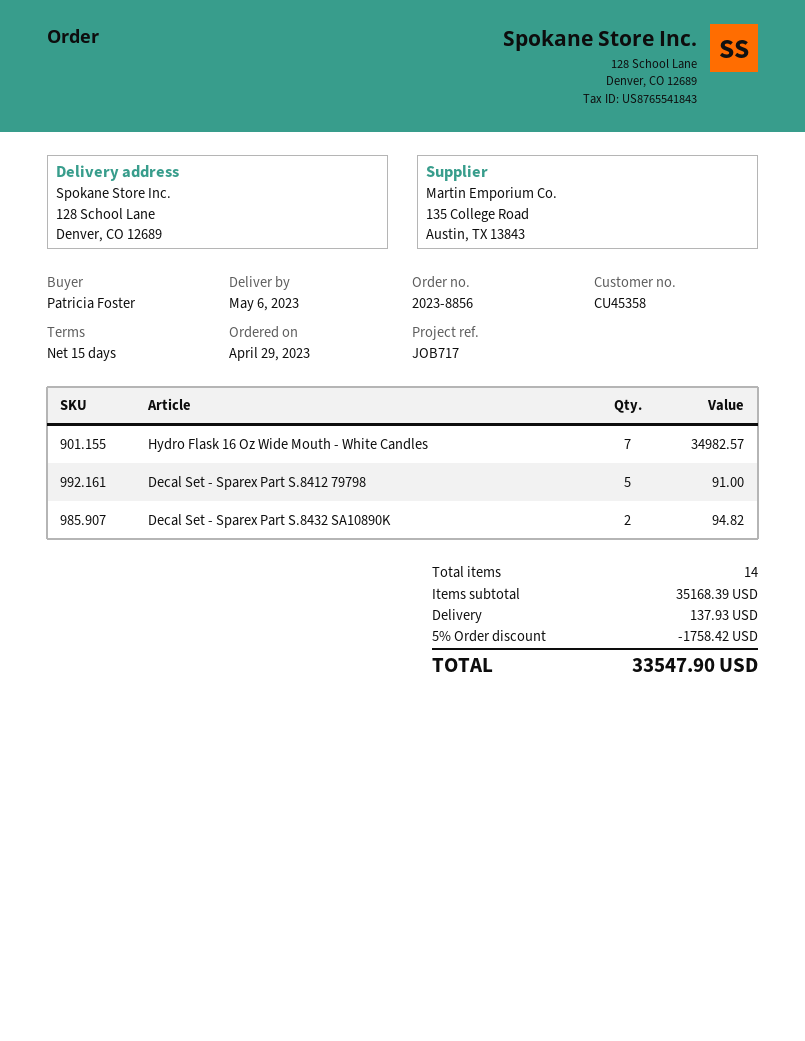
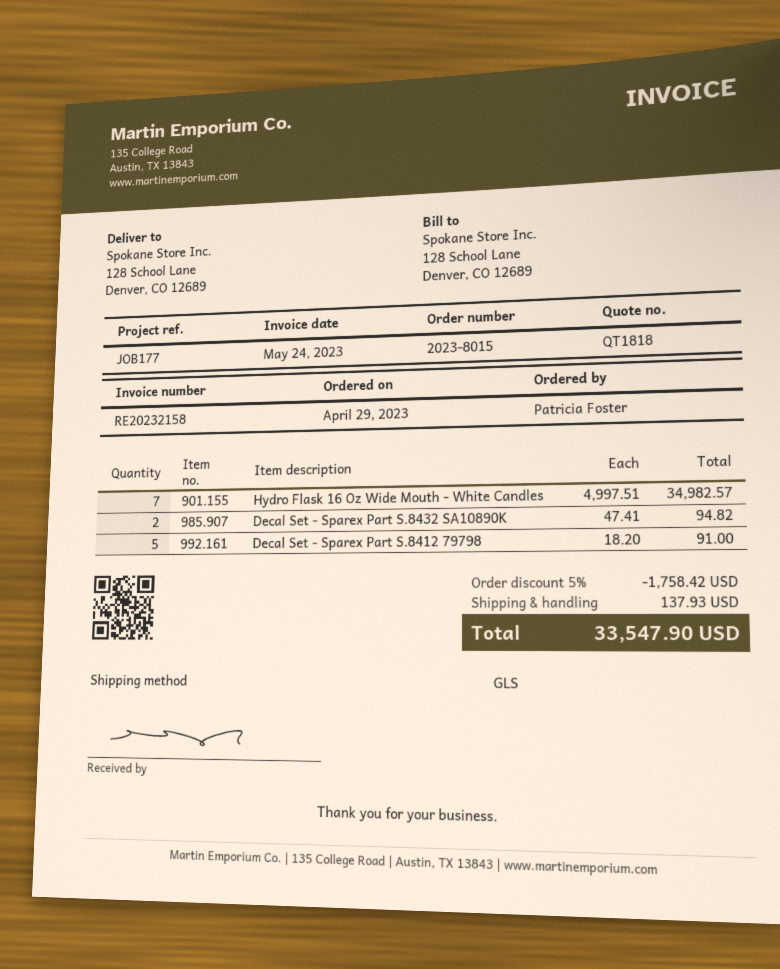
order number: 2023-8856 -> 2023-8015
reference: JOB717 -> JOB177

